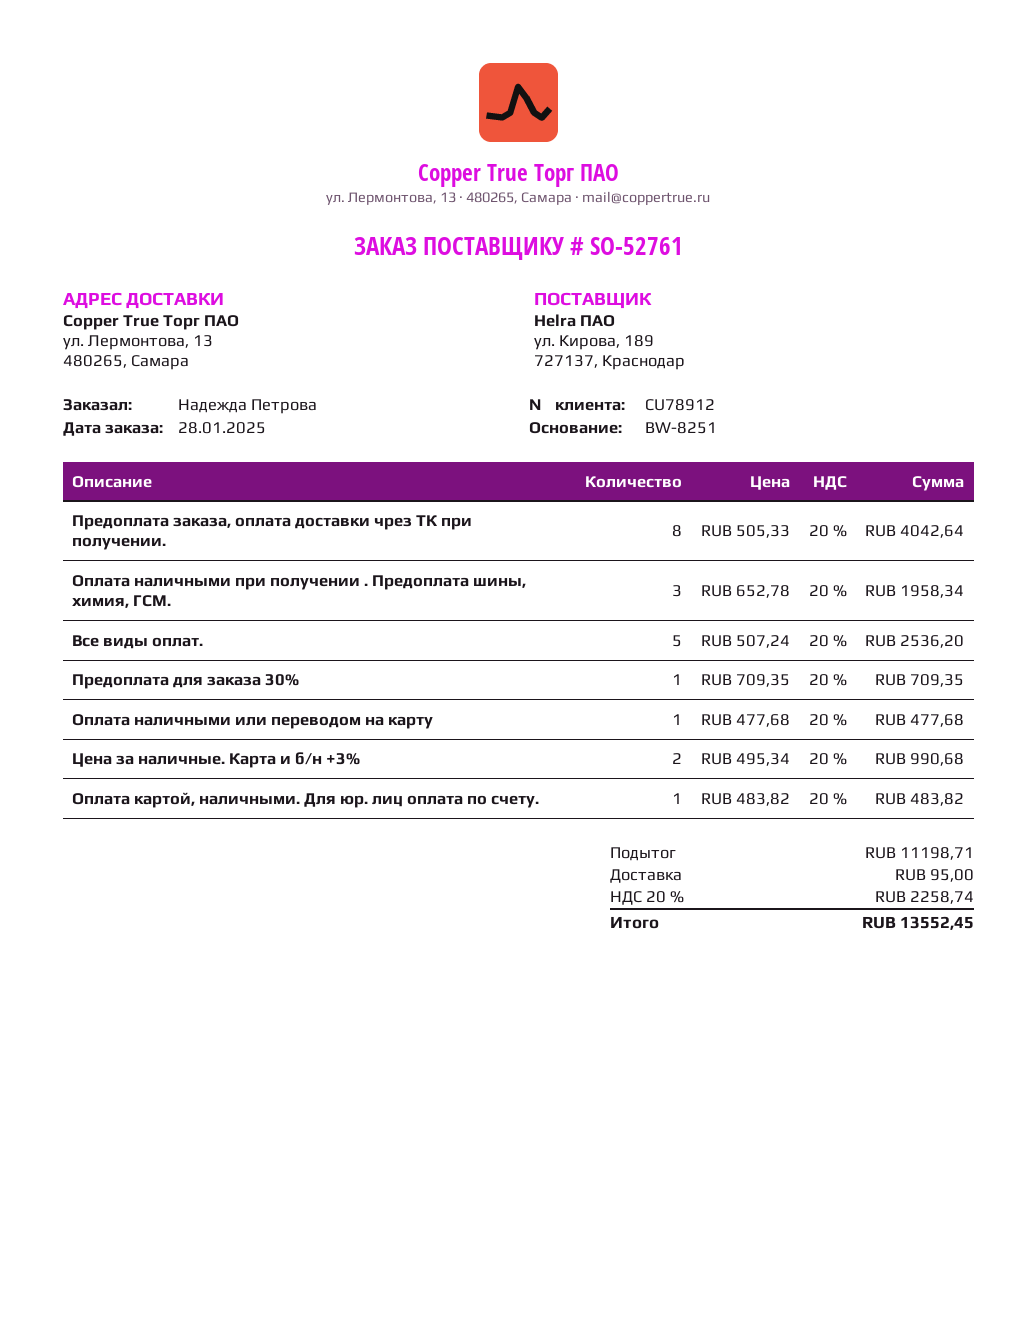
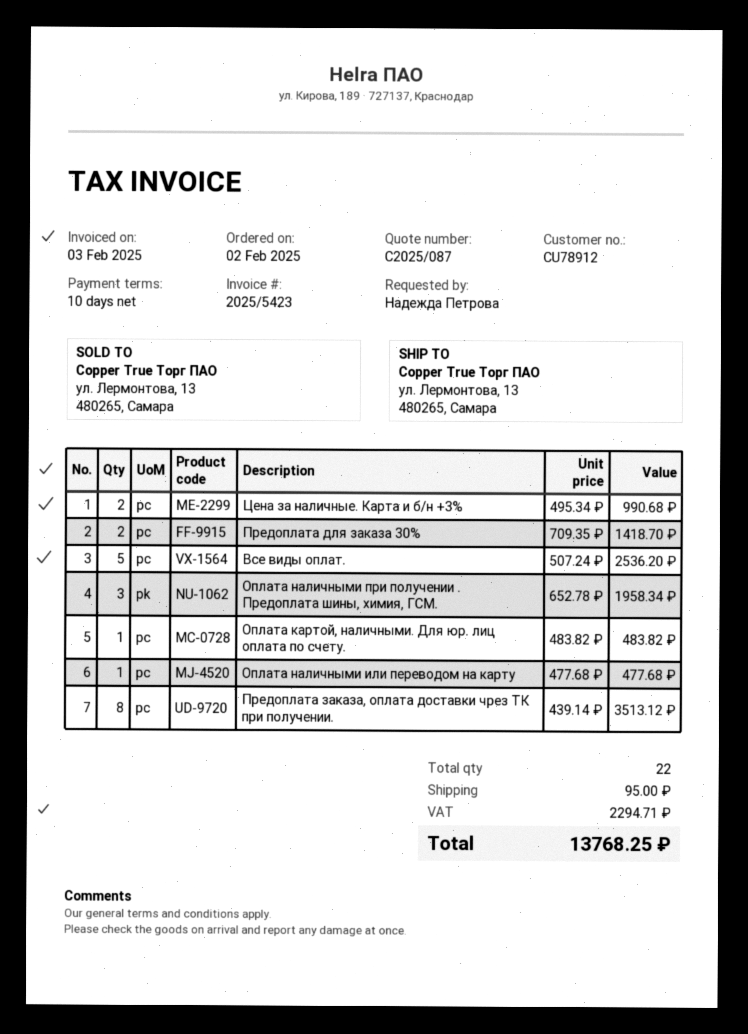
order date: 2025-01-28 -> 2025-02-02
Предоплата заказа, оплата доставки чрез ТК при получении.: 8 x 505.33 = 4042.64 -> 8 x 439.14 = 3513.12
Предоплата для заказа 30%: 1 x 709.35 = 709.35 -> 2 x 709.35 = 1418.70
tax: 2258.74 -> 2294.71
total: 13552.45 -> 13768.25

